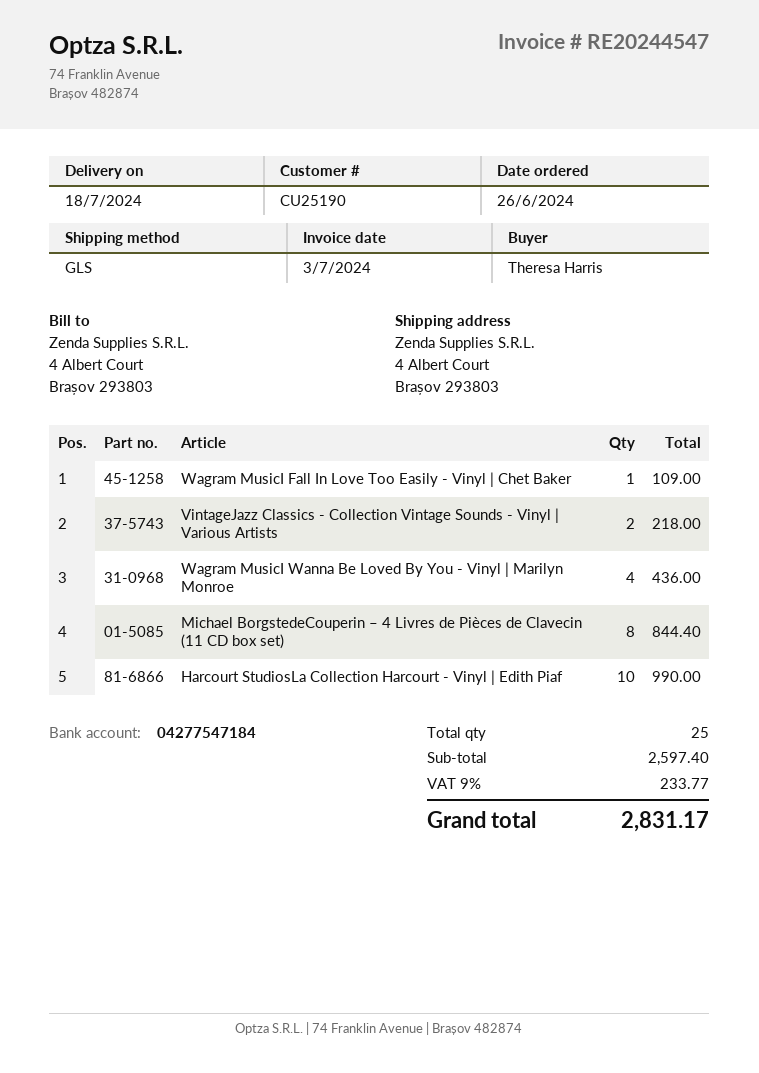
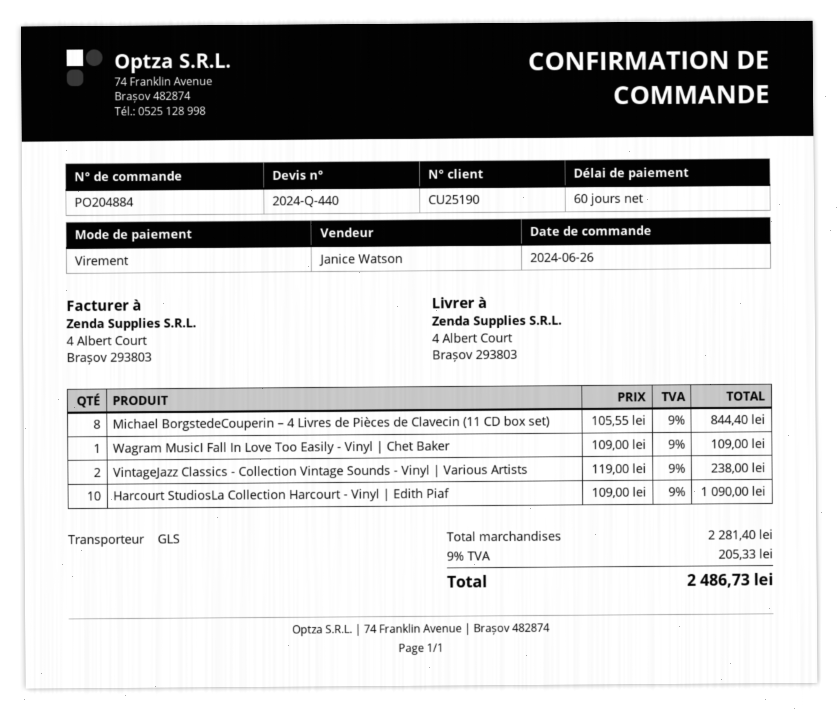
VintageJazz Classics - Collection Vintage Sounds - Vinyl | Various Artists: 2 for 218.00 -> 2 for 238.00
Wagram MusicI Wanna Be Loved By You - Vinyl | Marilyn Monroe: 4 for 436.00 -> none
Harcourt StudiosLa Collection Harcourt - Vinyl | Edith Piaf: 10 for 990.00 -> 10 for 1090.00
subtotal: 2597.40 -> 2281.40
tax: 9% = 233.77 -> 9% = 205.33
total: 2831.17 -> 2486.73

